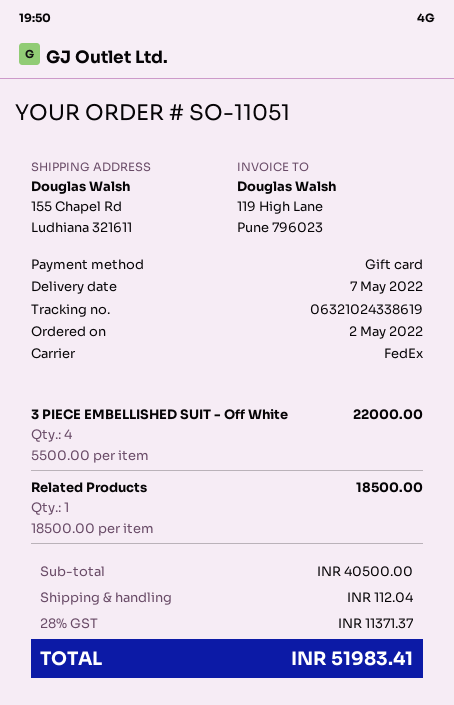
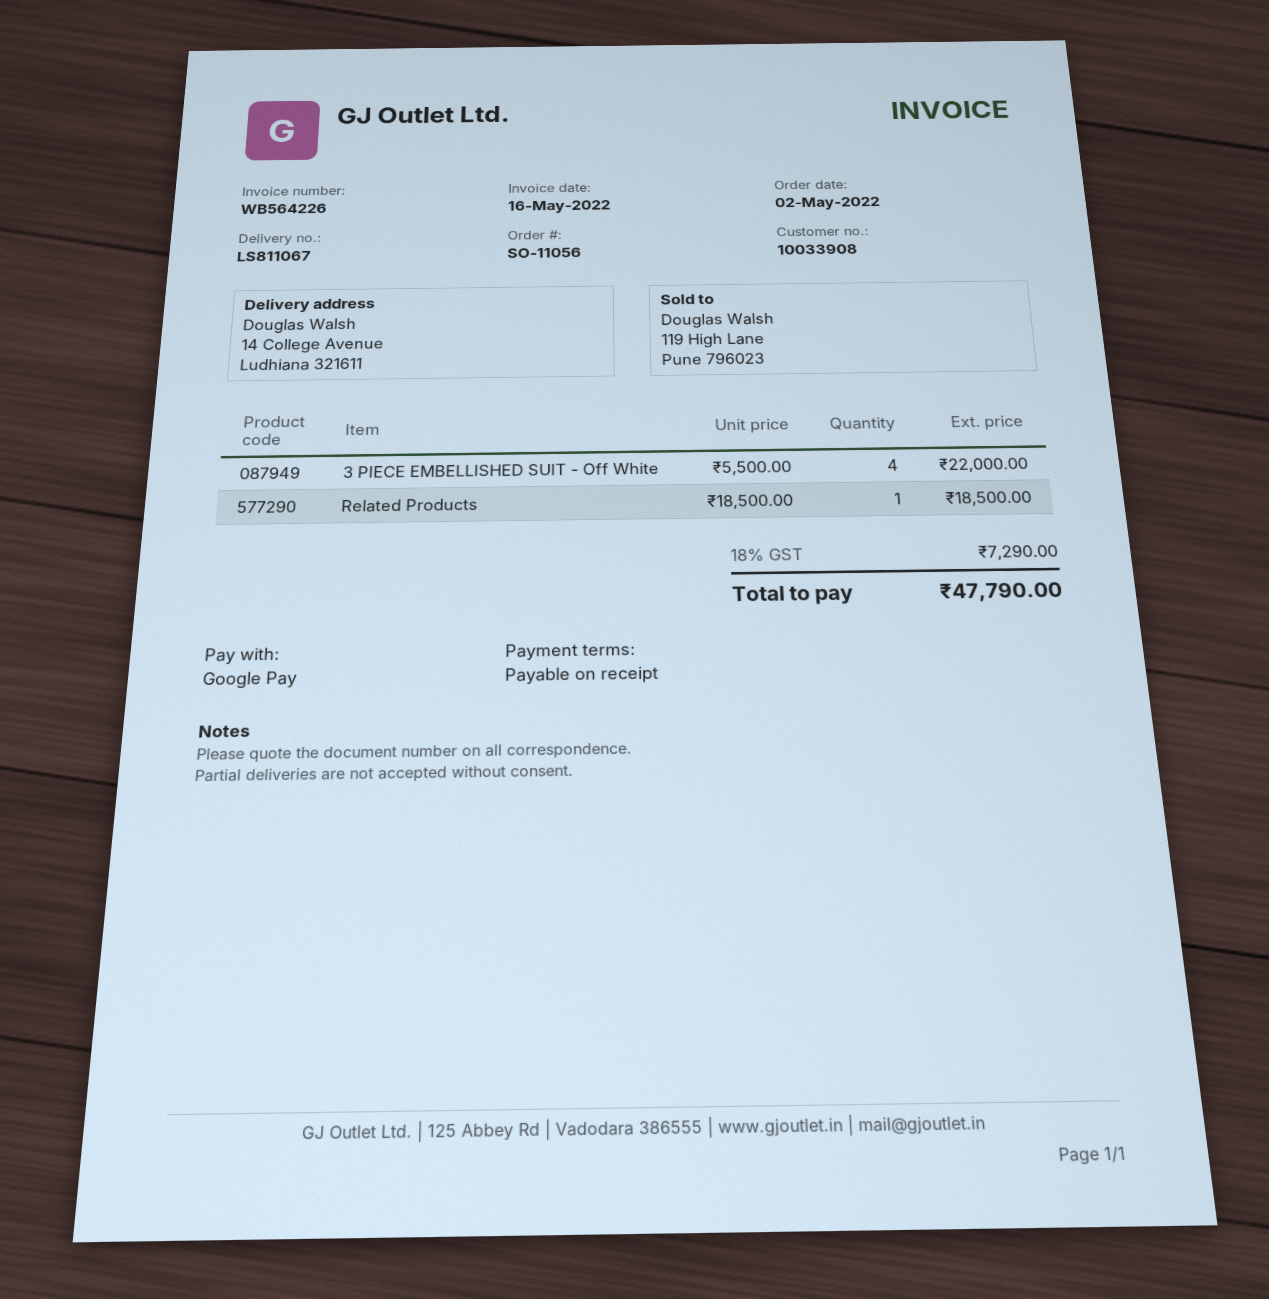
order number: SO-11051 -> SO-11056
payment method: gift card -> Google Pay
ship to: 155 Chapel Rd, Ludhiana 321611 -> 14 College Avenue, Ludhiana 321611
shipping: 112.04 -> none
tax: 28% = 11371.37 -> 18% = 7290.00
total: 51983.41 -> 47790.00

